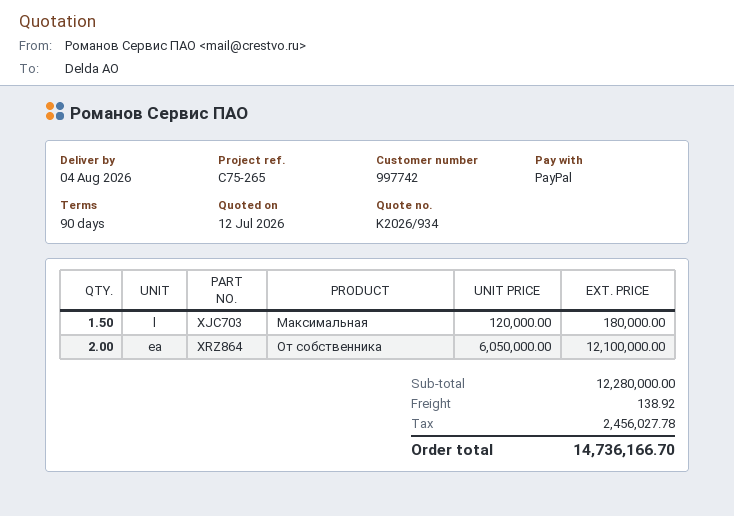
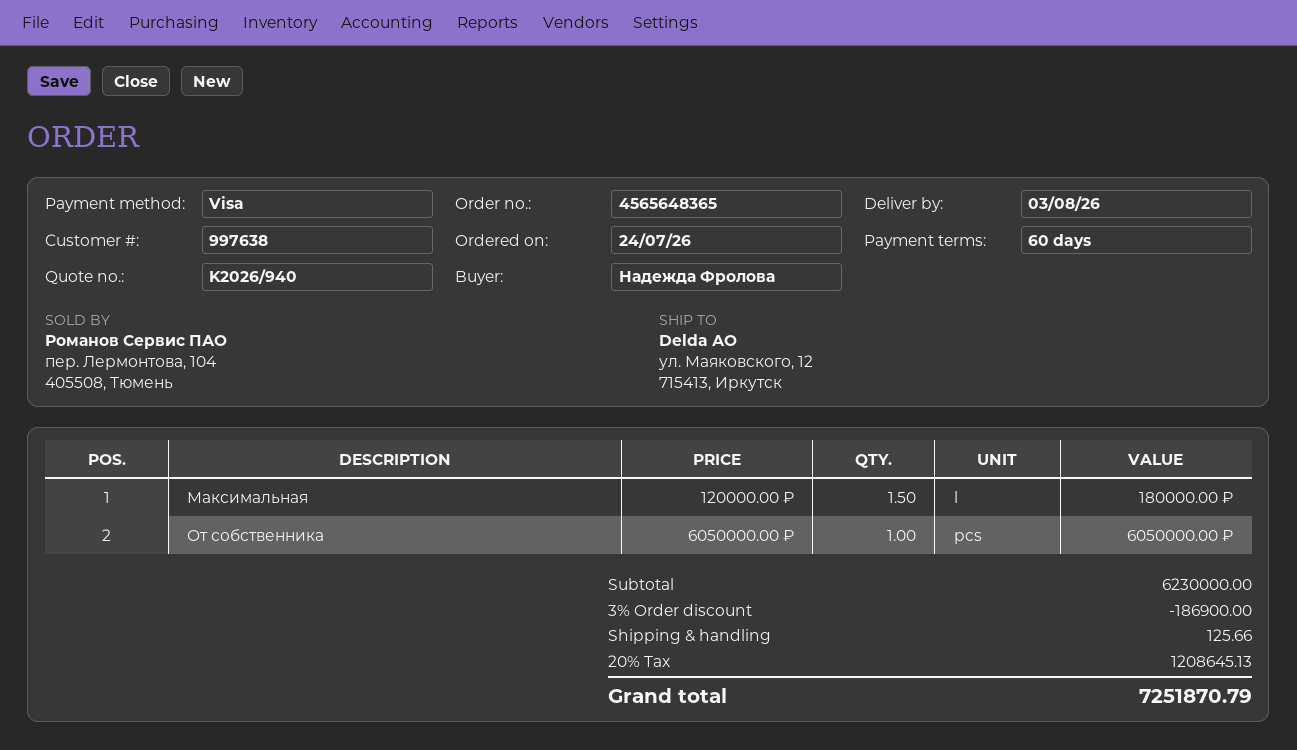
quote number: K2026/934 -> K2026/940
delivery date: 2026-08-04 -> 2026-08-03
payment terms: 90 days -> 60 days
customer number: 997742 -> 997638
payment method: PayPal -> Visa
От собственника: 2 x 6050000.00 = 12100000.00 -> 1 x 6050000.00 = 6050000.00
subtotal: 12280000.00 -> 6230000.00
discount: none -> 3% = 186900.00
shipping: 138.92 -> 125.66
tax: 2456027.78 -> 1208645.13
total: 14736166.70 -> 7251870.79

